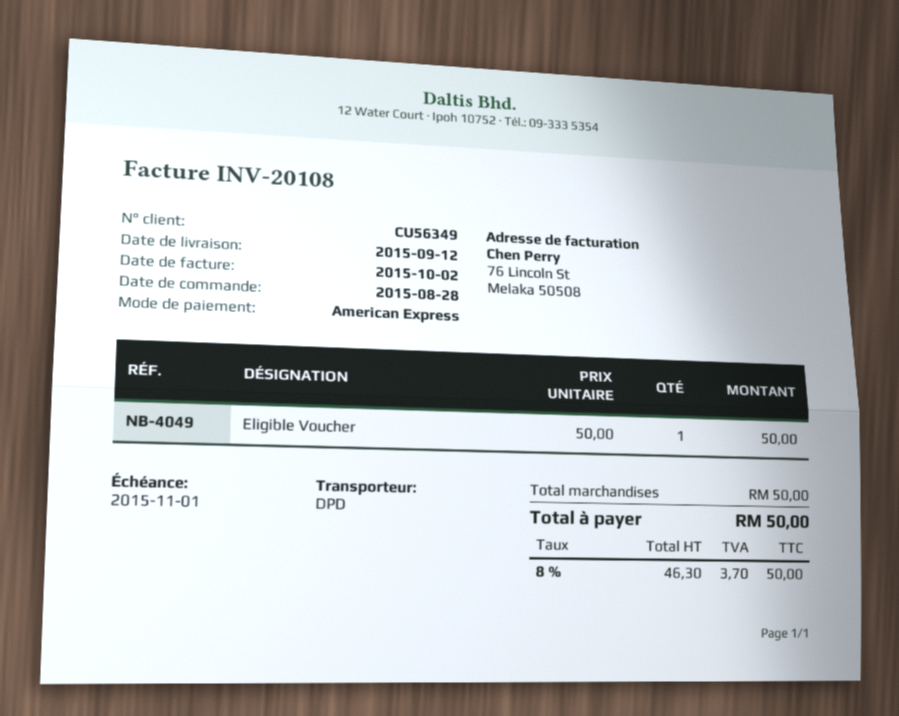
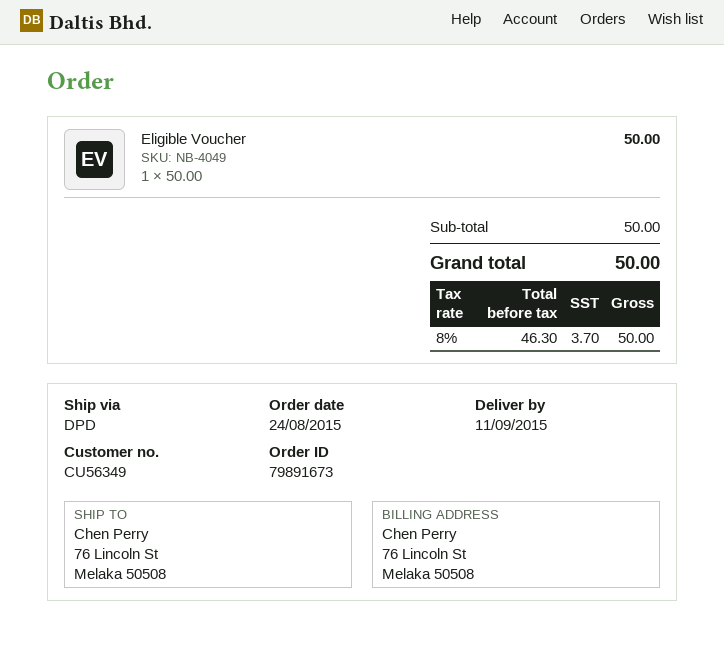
order date: 2015-08-28 -> 2015-08-24
delivery date: 2015-09-12 -> 2015-09-11

